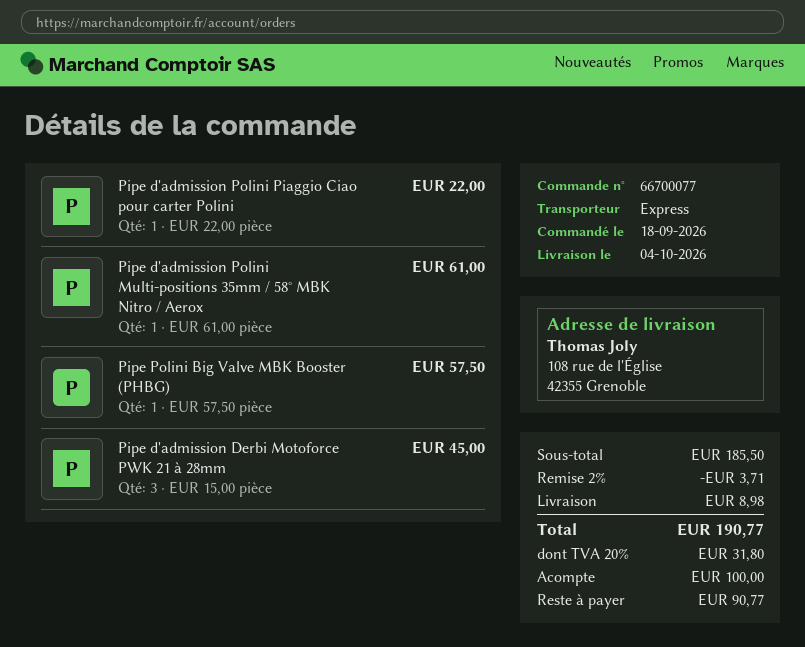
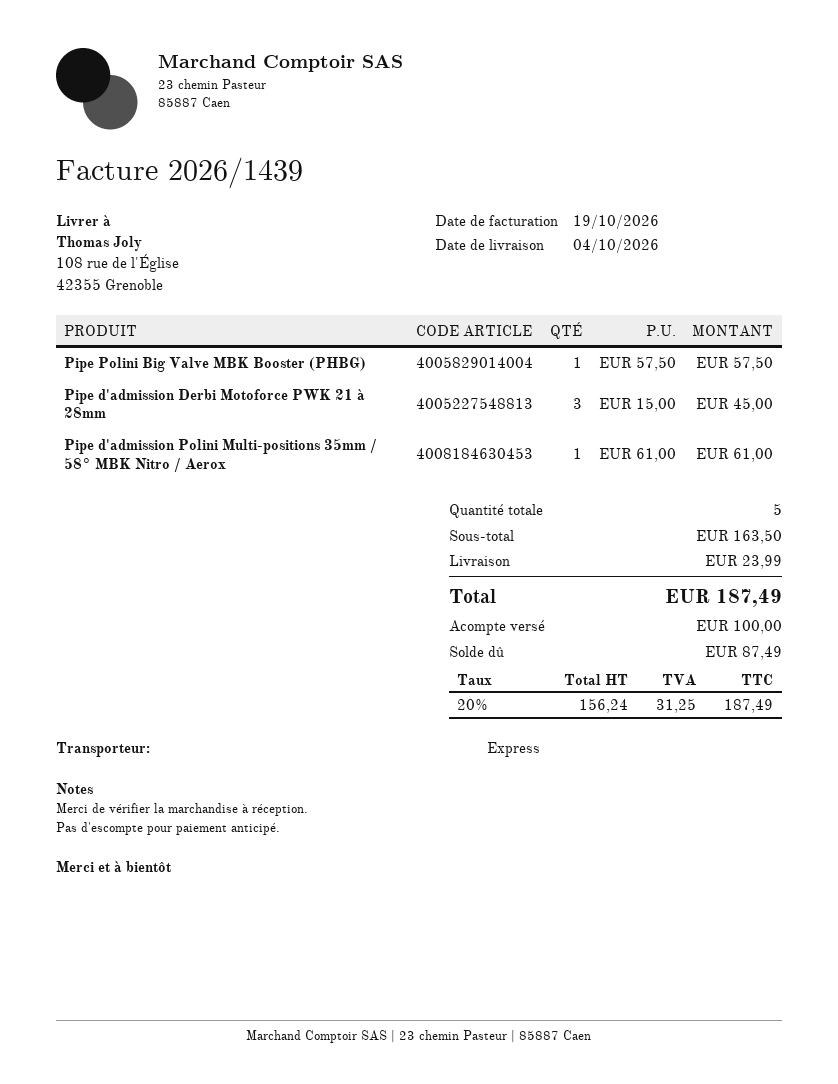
Pipe d'admission Polini Piaggio Ciao pour carter Polini: 1 x 22.00 = 22.00 -> none
subtotal: 185.50 -> 163.50
discount: 2% = 3.71 -> none
shipping: 8.98 -> 23.99
tax: 20% = 31.80 -> 20% = 31.25
total: 190.77 -> 187.49
balance: 90.77 -> 87.49

